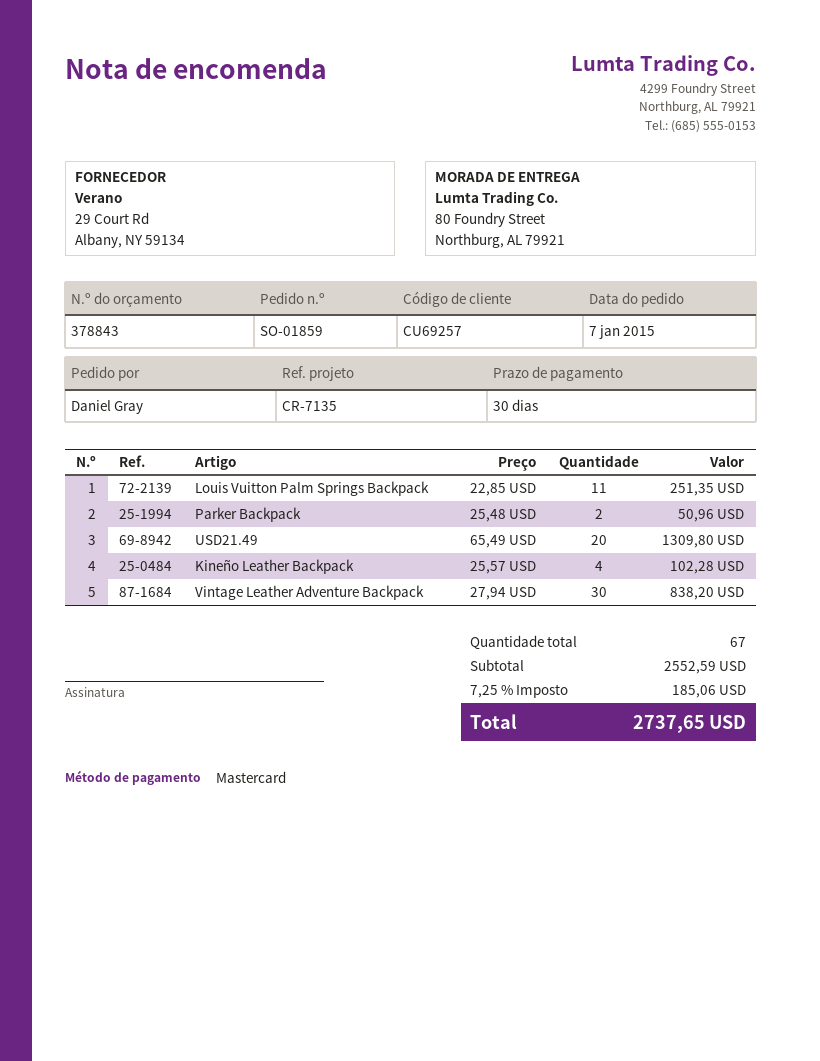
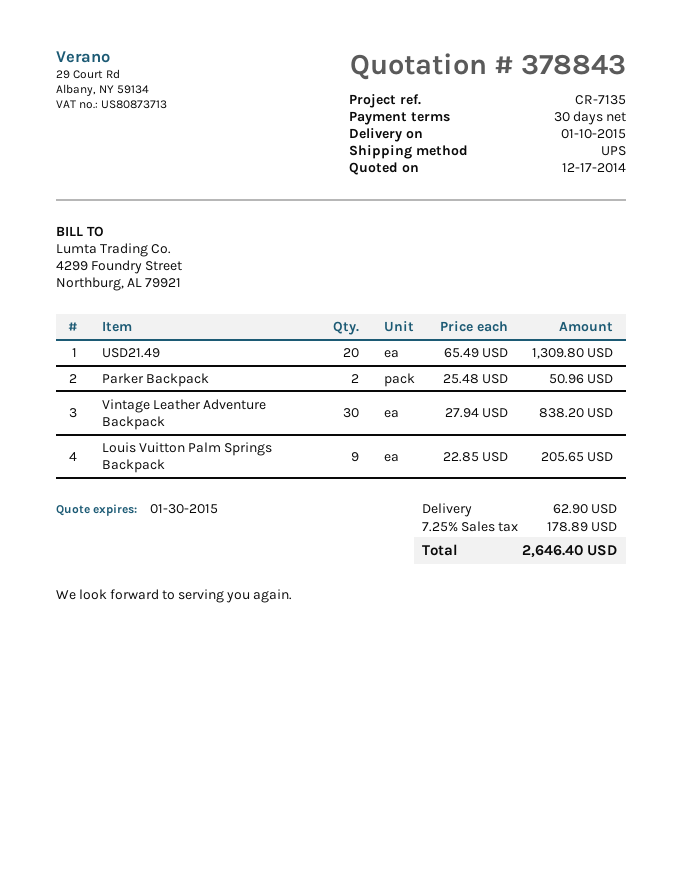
Louis Vuitton Palm Springs Backpack: 11 x 22.85 = 251.35 -> 9 x 22.85 = 205.65
Kineño Leather Backpack: 4 x 25.57 = 102.28 -> none
shipping: none -> 62.90
tax: 7.25% = 185.06 -> 7.25% = 178.89
total: 2737.65 -> 2646.40

